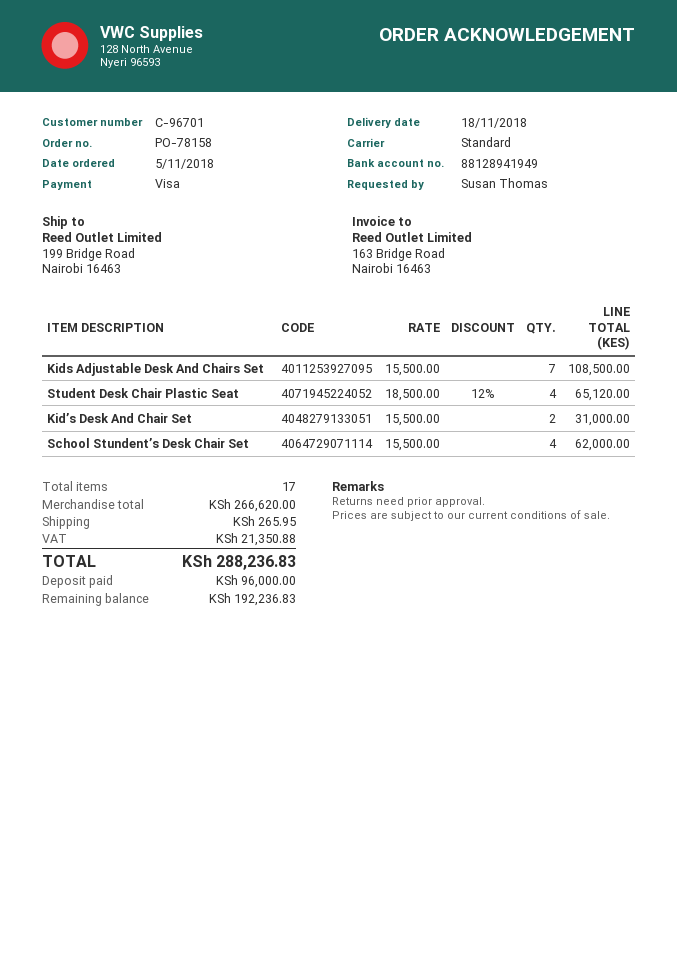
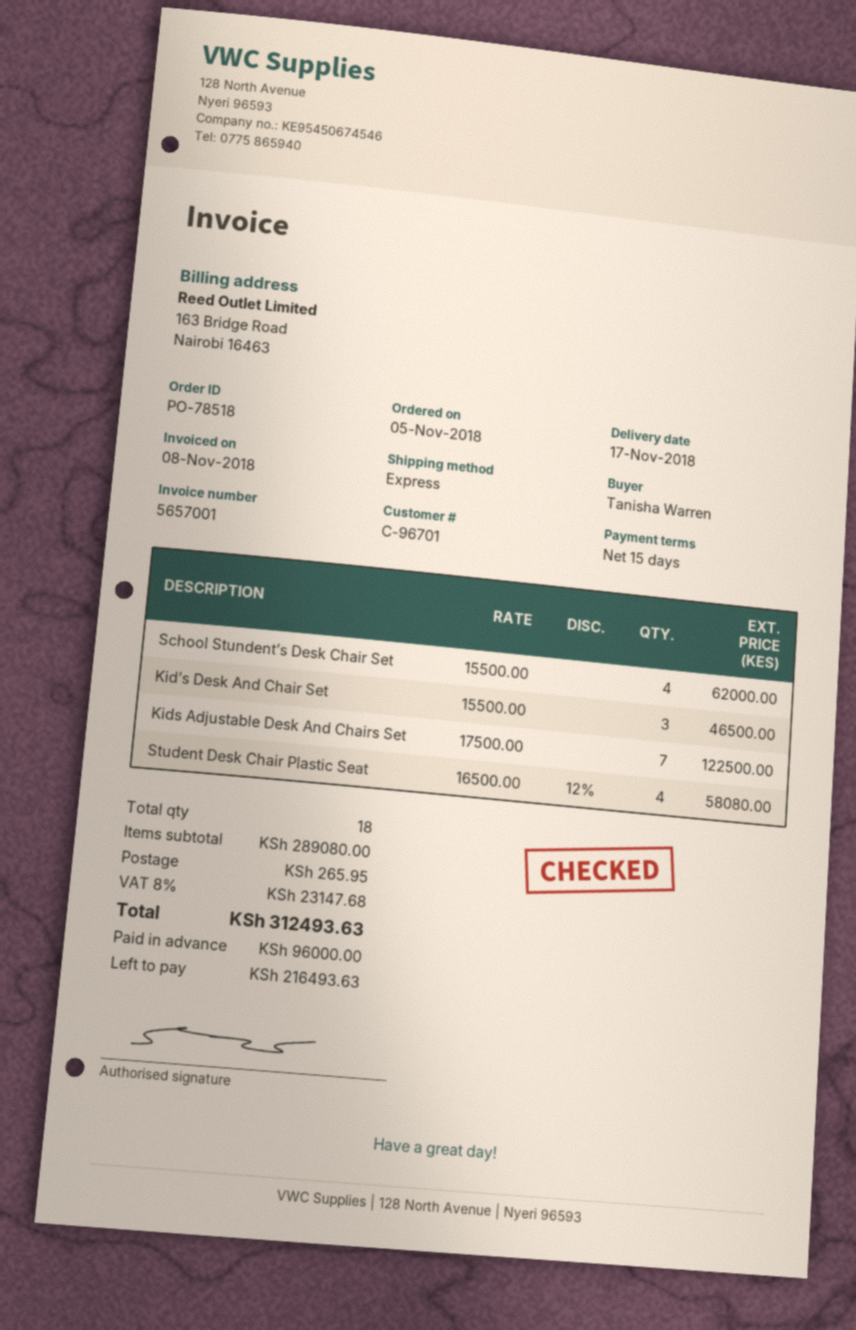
order number: PO-78158 -> PO-78518
delivery date: 2018-11-18 -> 2018-11-17
ordered by: Susan Thomas -> Tanisha Warren
shipping method: standard -> express
Kids Adjustable Desk And Chairs Set: 7 x 15500.00 = 108500.00 -> 7 x 17500.00 = 122500.00
Student Desk Chair Plastic Seat: 4 x 18500.00 - 12% = 65120.00 -> 4 x 16500.00 - 12% = 58080.00
Kid’s Desk And Chair Set: 2 x 15500.00 = 31000.00 -> 3 x 15500.00 = 46500.00
total quantity: 17 -> 18
subtotal: 266620.00 -> 289080.00
tax: 21350.88 -> 23147.68
total: 288236.83 -> 312493.63
balance: 192236.83 -> 216493.63

